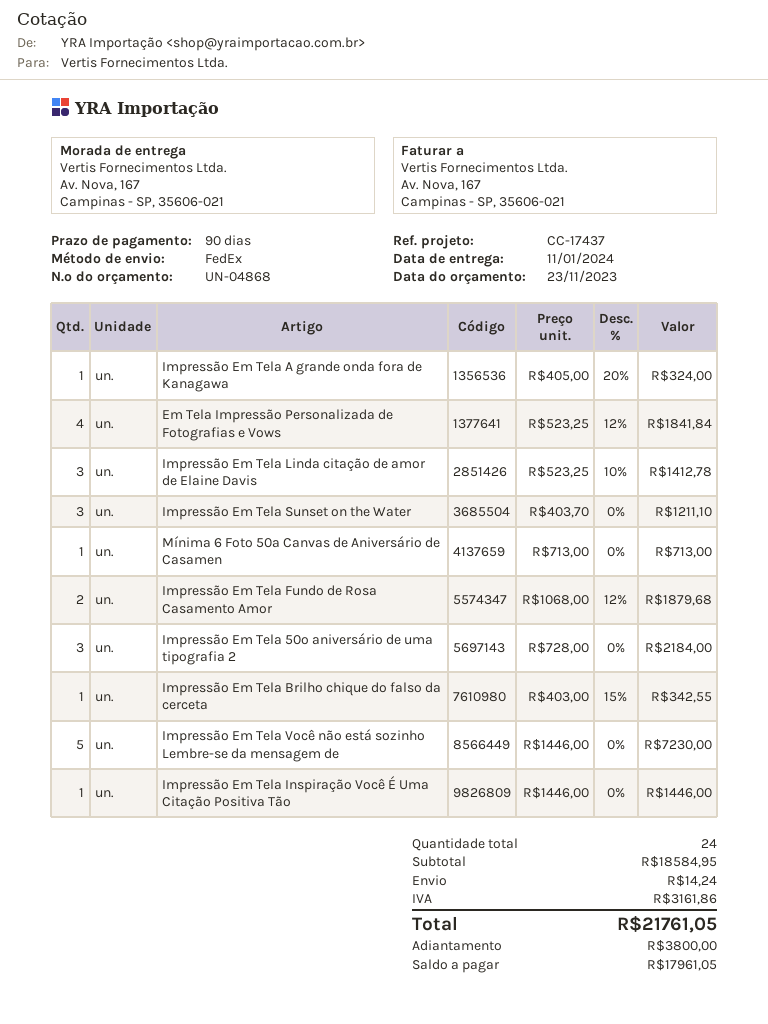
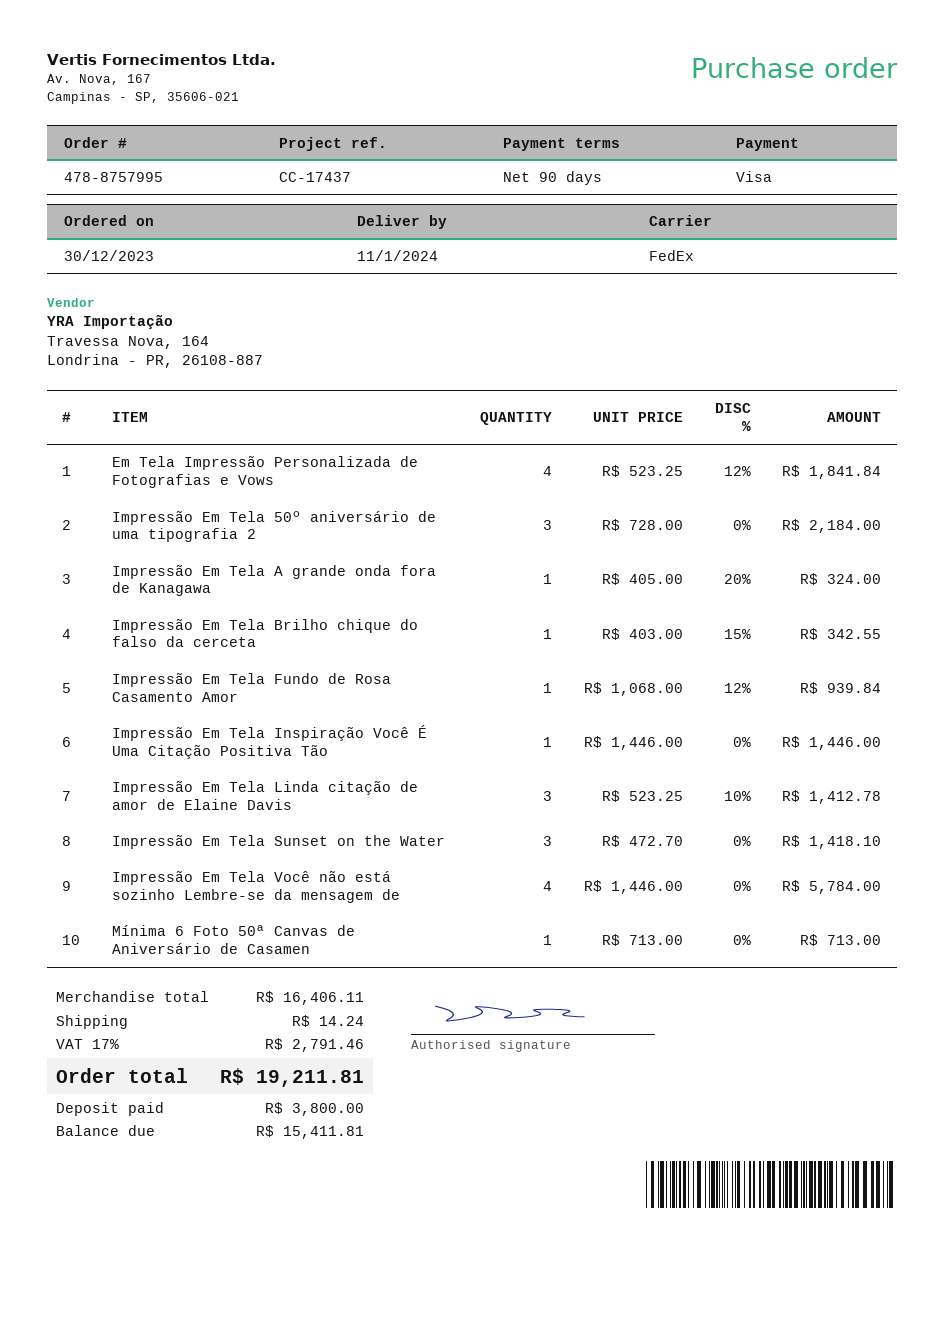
Impressão Em Tela Sunset on the Water: 3 x 403.70 = 1211.10 -> 3 x 472.70 = 1418.10
Impressão Em Tela Fundo de Rosa Casamento Amor: 2 x 1068.00 - 12% = 1879.68 -> 1 x 1068.00 - 12% = 939.84
Impressão Em Tela Você não está sozinho Lembre-se da mensagem de: 5 x 1446.00 = 7230.00 -> 4 x 1446.00 = 5784.00
subtotal: 18584.95 -> 16406.11
tax: 3161.86 -> 2791.46
total: 21761.05 -> 19211.81
balance: 17961.05 -> 15411.81

